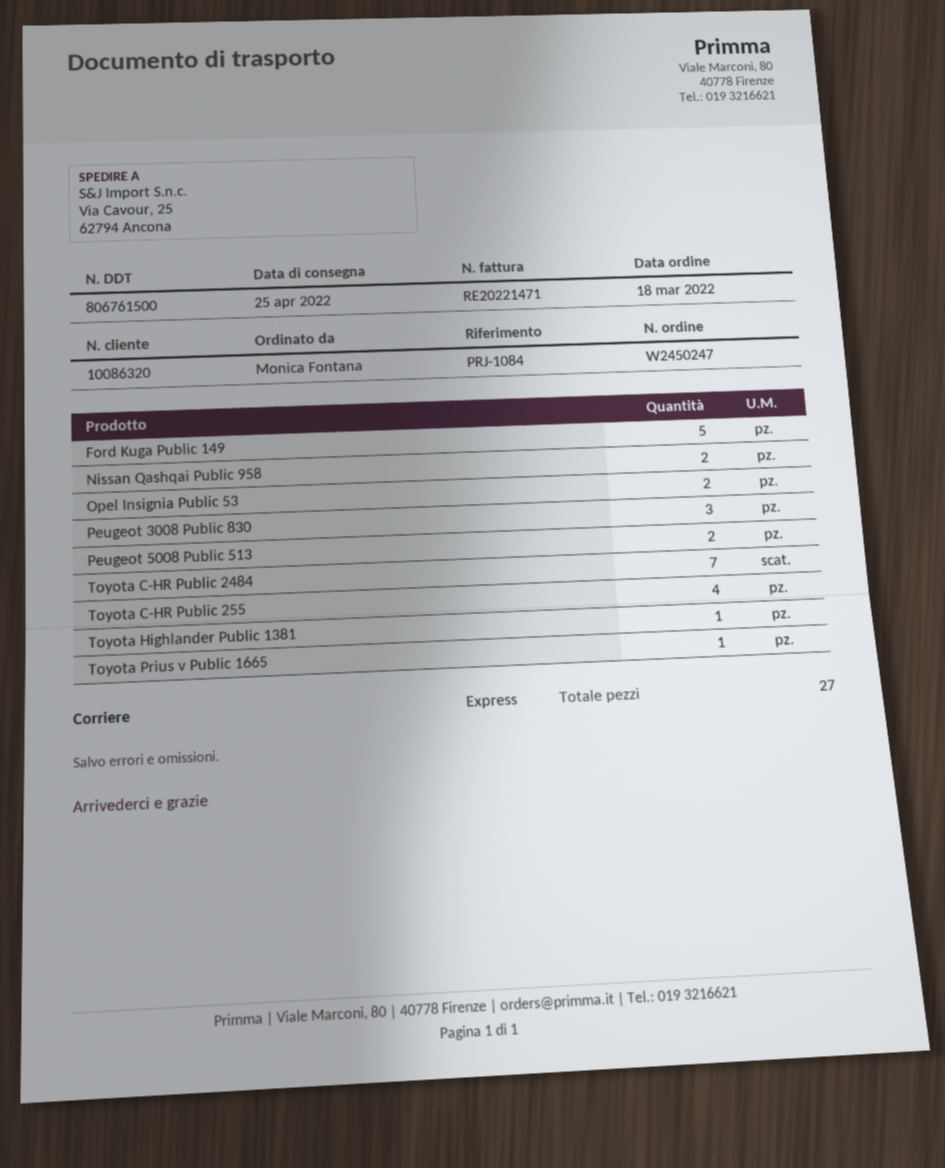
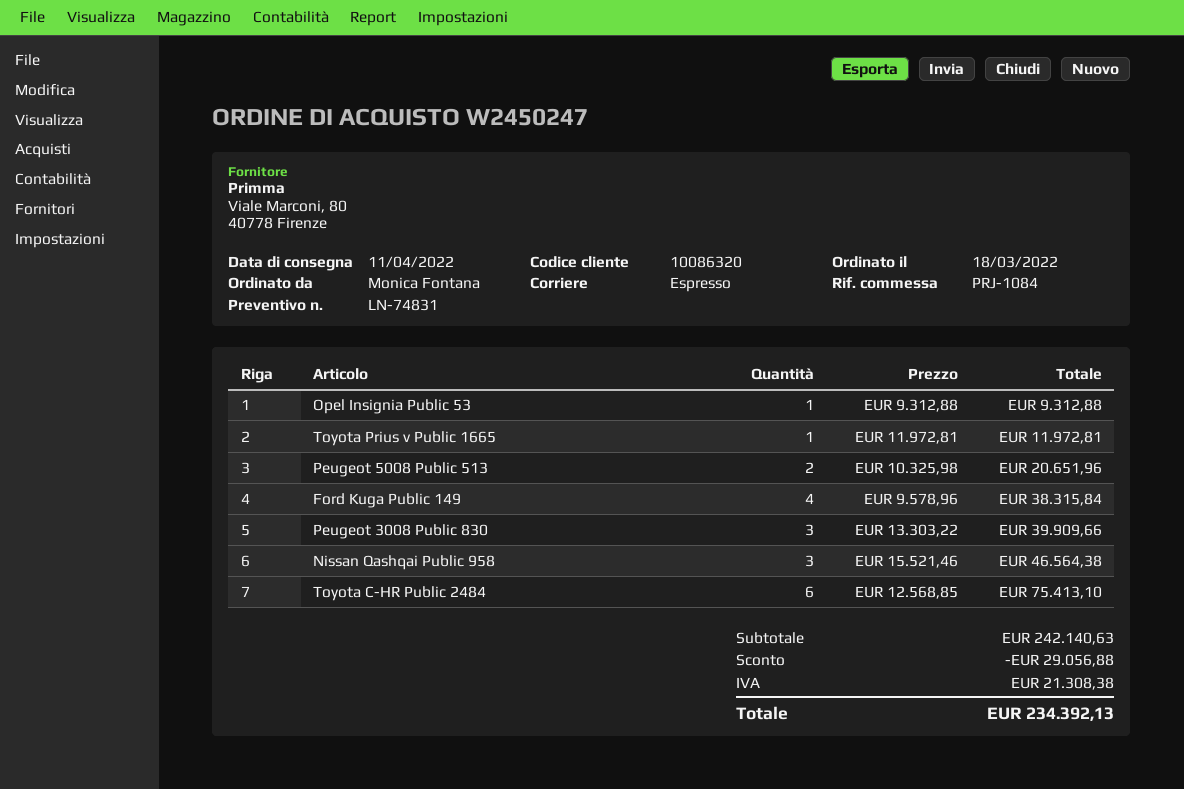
delivery date: 2022-04-25 -> 2022-04-11
Ford Kuga Public 149: 5 -> 4
Nissan Qashqai Public 958: 2 -> 3
Opel Insignia Public 53: 2 -> 1
Toyota C-HR Public 2484: 7 -> 6
Toyota C-HR Public 255: 4 -> none
Toyota Highlander Public 1381: 1 -> none

